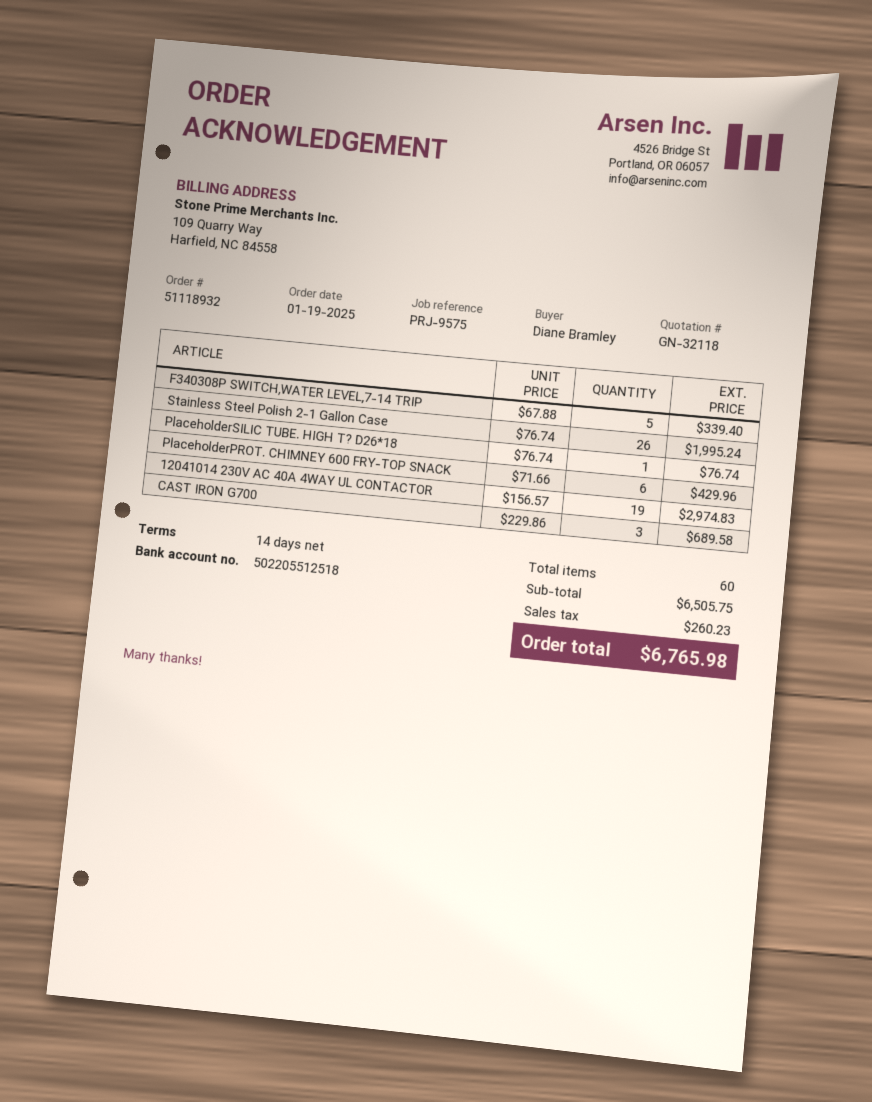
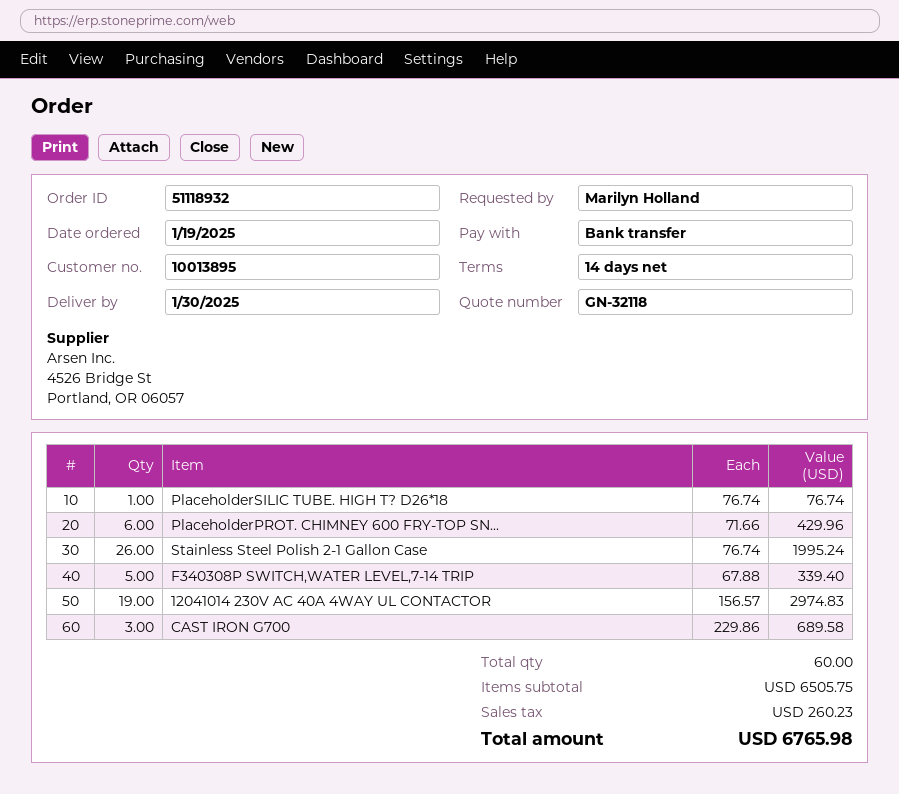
ordered by: Diane Bramley -> Marilyn Holland

